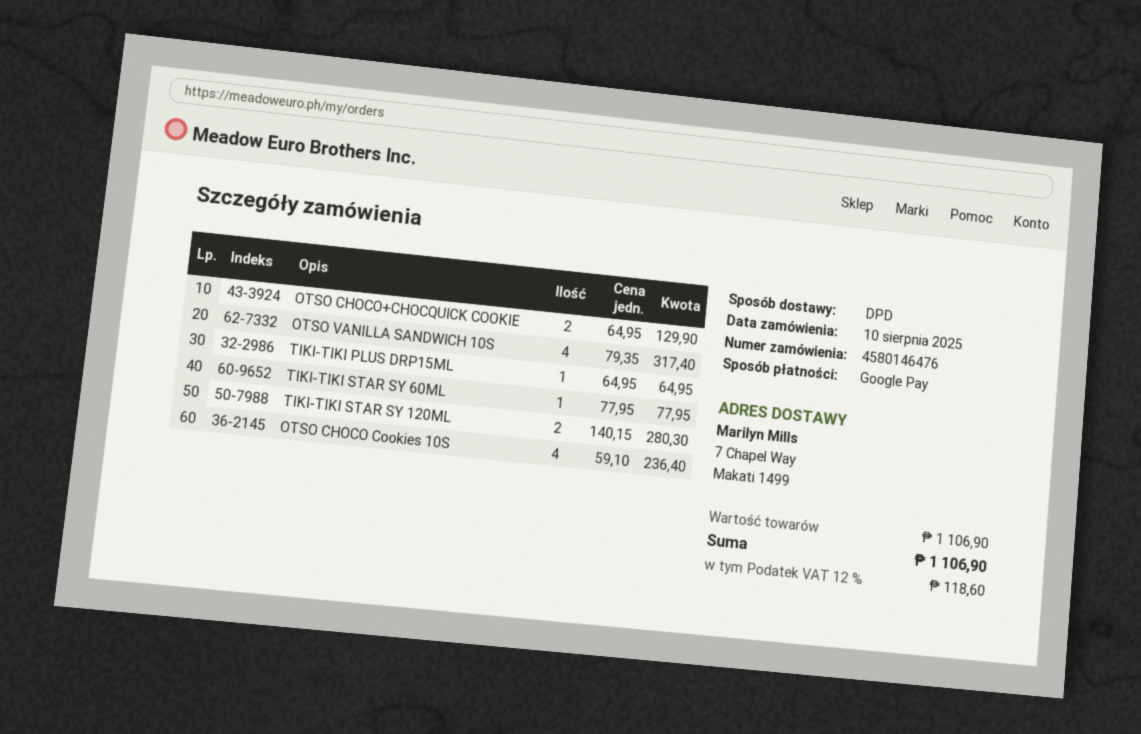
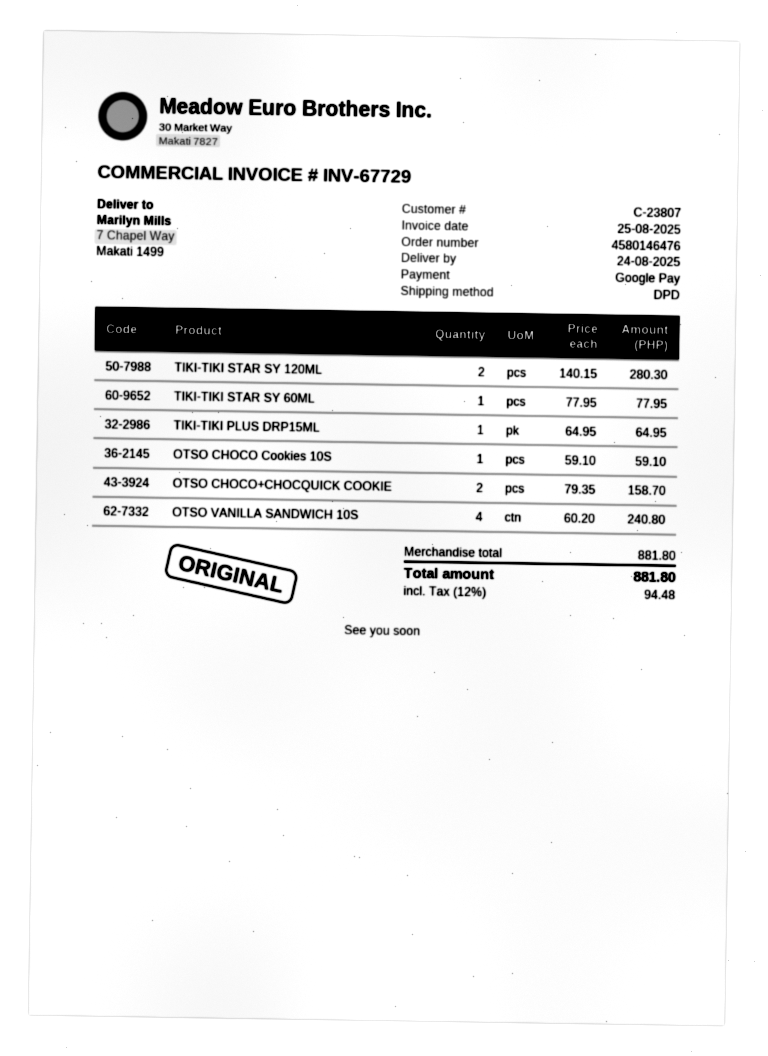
OTSO CHOCO+CHOCQUICK COOKIE: 2 x 64.95 = 129.90 -> 2 x 79.35 = 158.70
OTSO VANILLA SANDWICH 10S: 4 x 79.35 = 317.40 -> 4 x 60.20 = 240.80
OTSO CHOCO Cookies 10S: 4 x 59.10 = 236.40 -> 1 x 59.10 = 59.10
subtotal: 1106.90 -> 881.80
tax: 12% = 118.60 -> 12% = 94.48
total: 1106.90 -> 881.80

